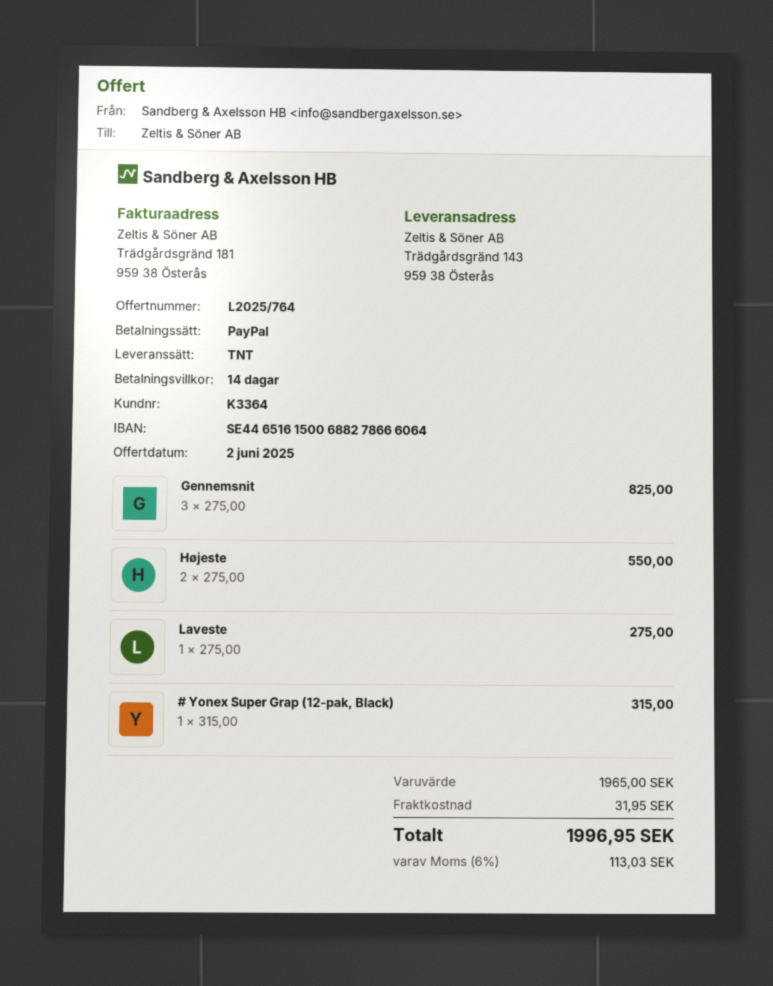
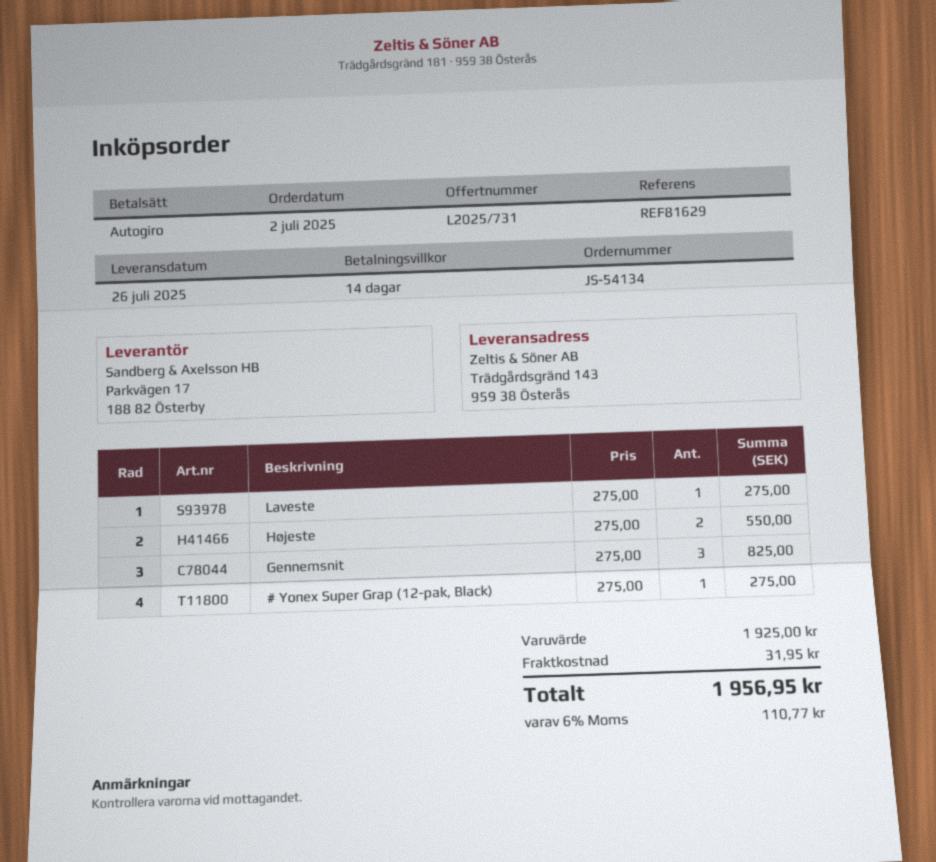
quote number: L2025/764 -> L2025/731
payment method: PayPal -> direct debit
# Yonex Super Grap (12-pak, Black): 1 x 315.00 = 315.00 -> 1 x 275.00 = 275.00
subtotal: 1965.00 -> 1925.00
tax: 6% = 113.03 -> 6% = 110.77
total: 1996.95 -> 1956.95

